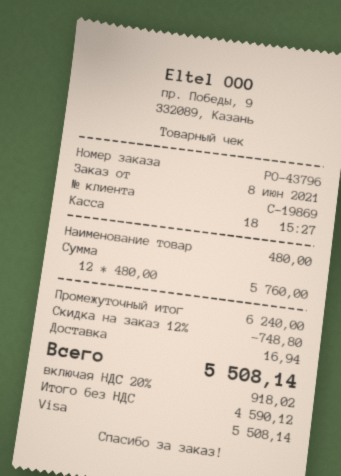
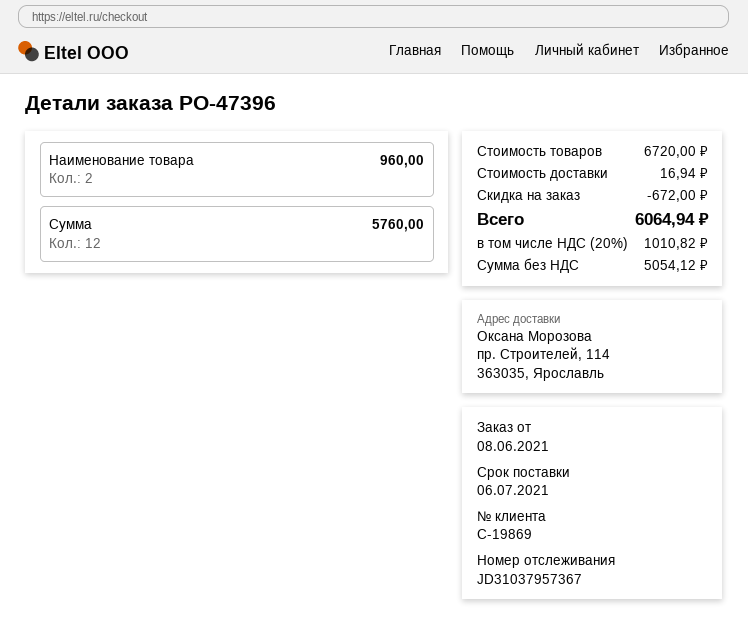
order number: PO-43796 -> PO-47396
Наименование товар: 1 for 480.00 -> 2 for 960.00
subtotal: 6240.00 -> 6720.00
discount: 748.80 -> 672.00
net: 4590.12 -> 5054.12
tax: 20% = 918.02 -> 20% = 1010.82
total: 5508.14 -> 6064.94

